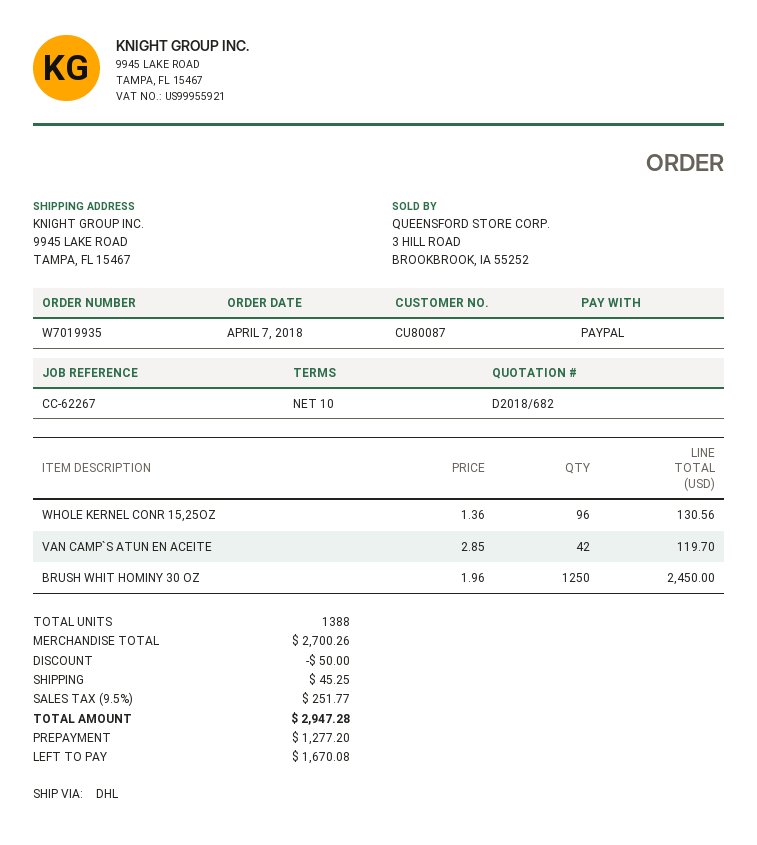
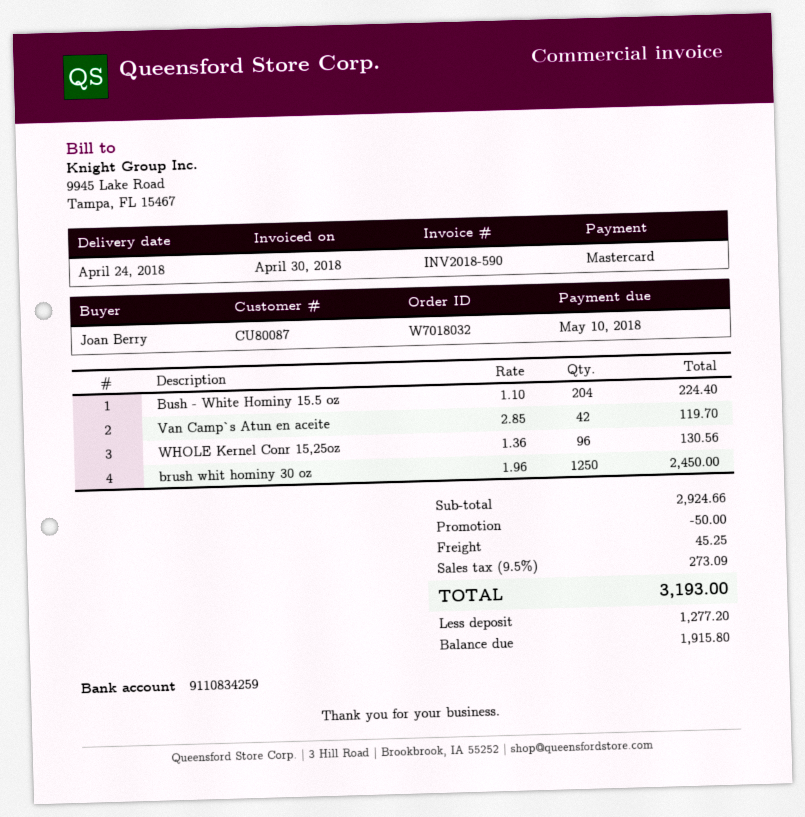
order number: W7019935 -> W7018032
payment method: PayPal -> Mastercard
Bush - White Hominy 15.5 oz: none -> 204 x 1.10 = 224.40
subtotal: 2700.26 -> 2924.66
tax: 9.5% = 251.77 -> 9.5% = 273.09
total: 2947.28 -> 3193.00
balance: 1670.08 -> 1915.80

